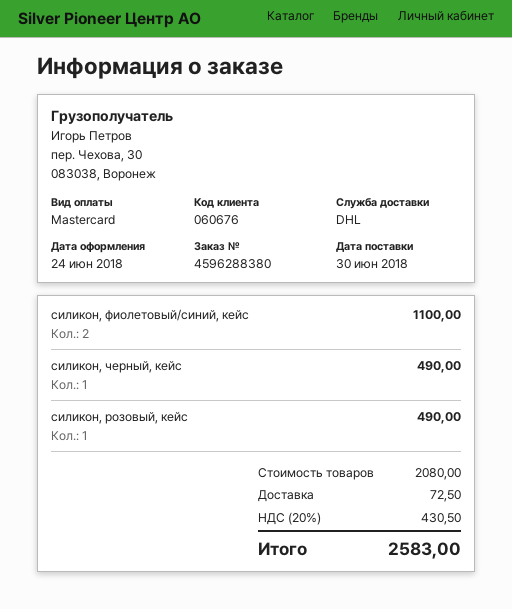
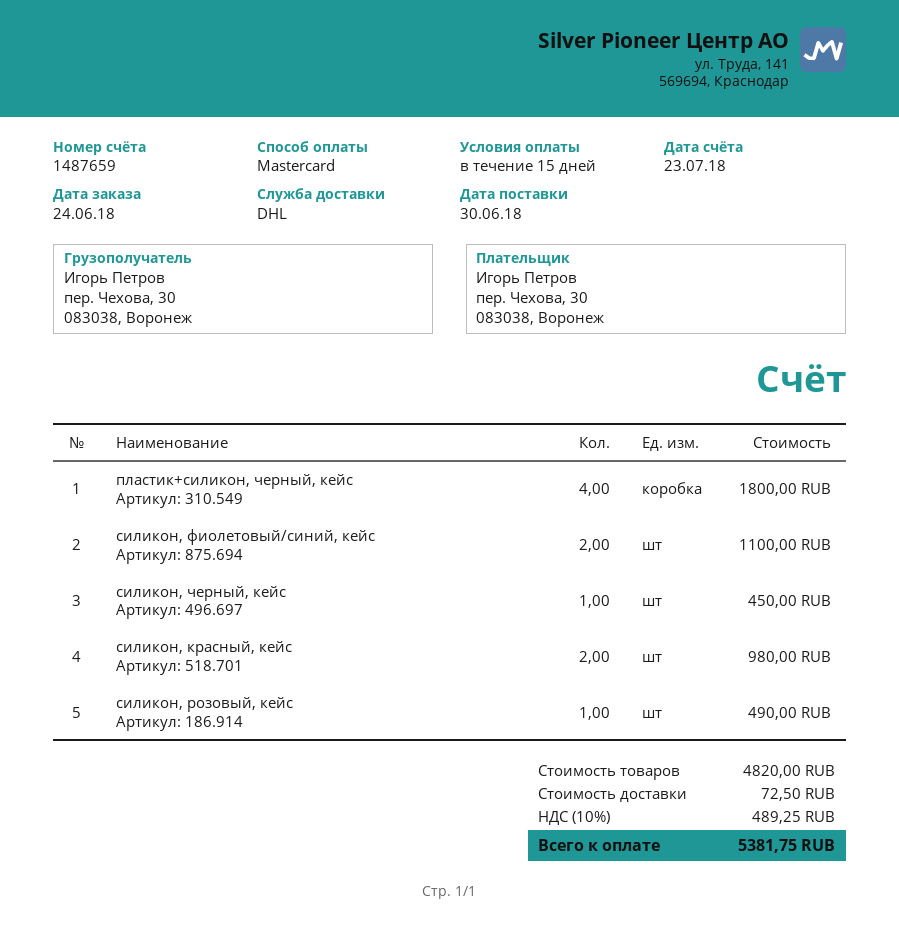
силикон, черный, кейс: 1 for 490.00 -> 1 for 450.00
пластик+силикон, черный, кейс: none -> 4 for 1800.00
силикон, красный, кейс: none -> 2 for 980.00
subtotal: 2080.00 -> 4820.00
tax: 20% = 430.50 -> 10% = 489.25
total: 2583.00 -> 5381.75

